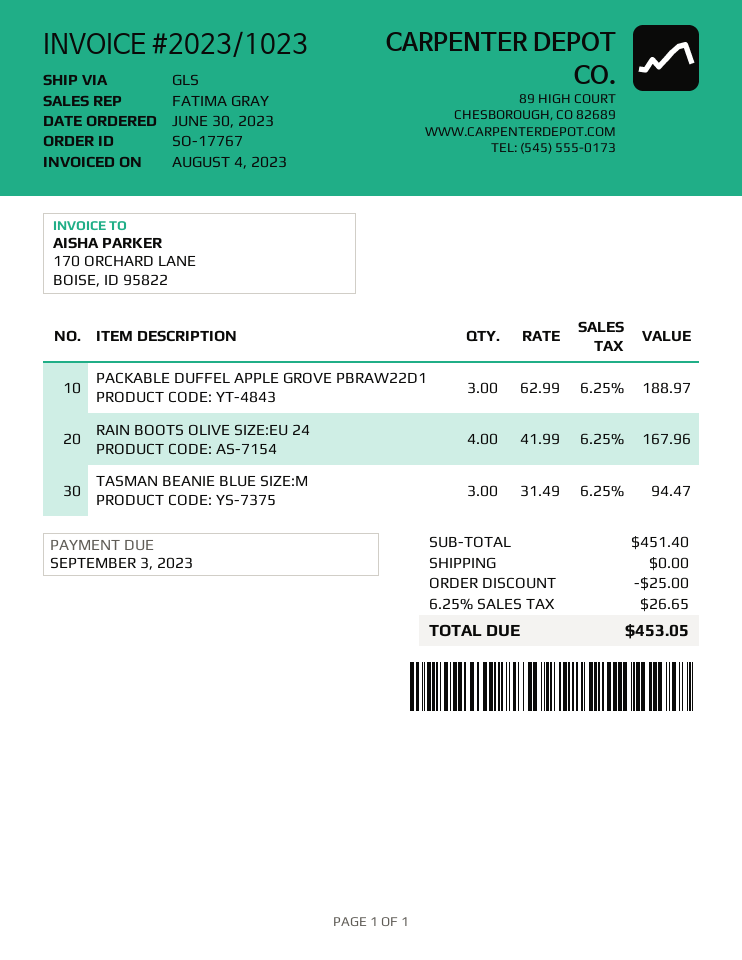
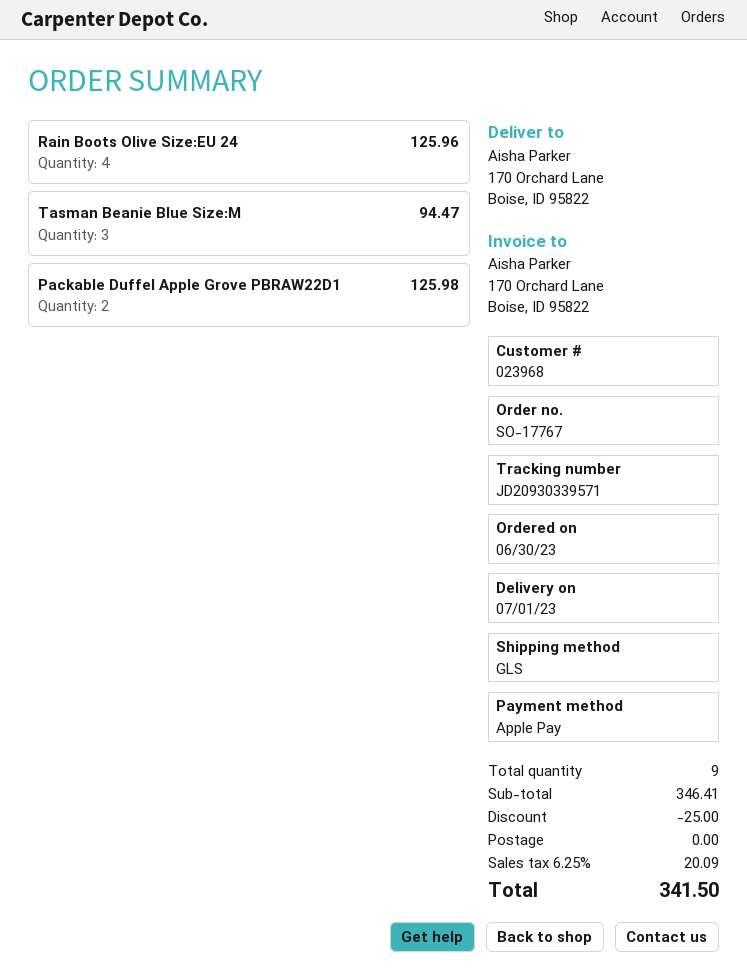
PACKABLE DUFFEL APPLE GROVE PBRAW22D1: 3 for 188.97 -> 2 for 125.98
RAIN BOOTS OLIVE SIZE:EU 24: 4 for 167.96 -> 4 for 125.96
subtotal: 451.40 -> 346.41
tax: 6.25% = 26.65 -> 6.25% = 20.09
total: 453.05 -> 341.50

